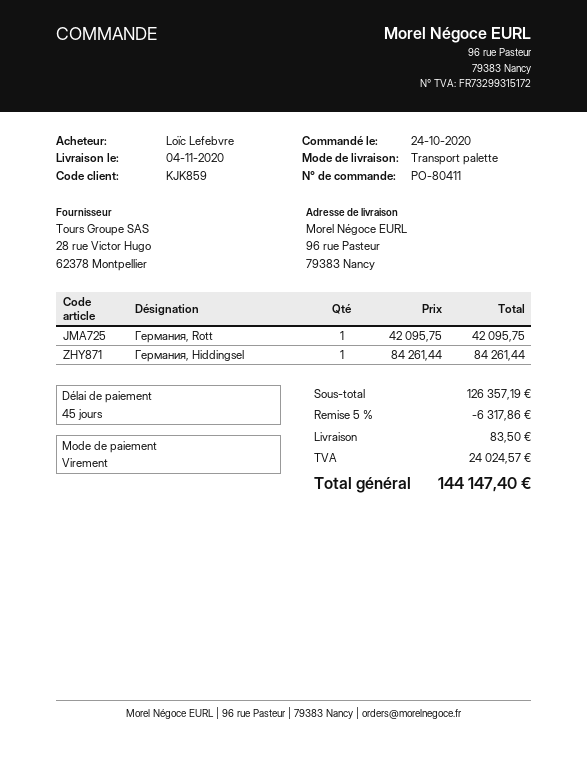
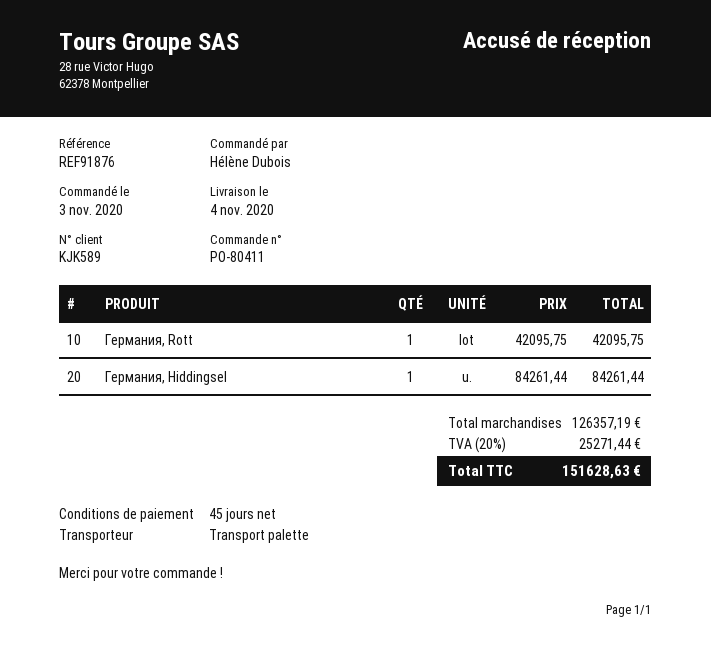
order date: 2020-10-24 -> 2020-11-03
customer number: KJK859 -> KJK589
ordered by: Loïc Lefebvre -> Hélène Dubois
discount: 5% = 6317.86 -> none
shipping: 83.50 -> none
tax: 24024.57 -> 25271.44
total: 144147.40 -> 151628.63

